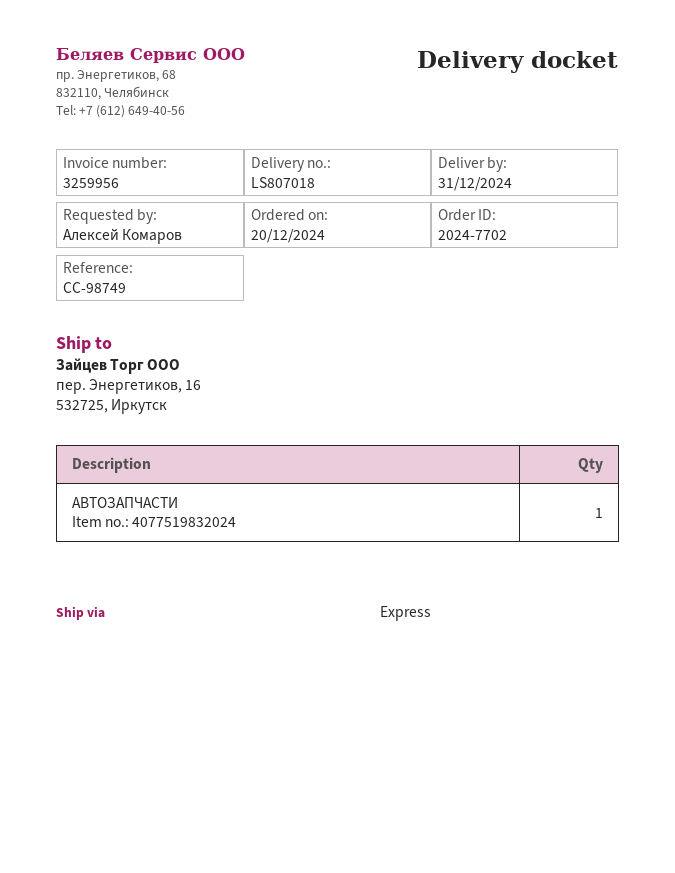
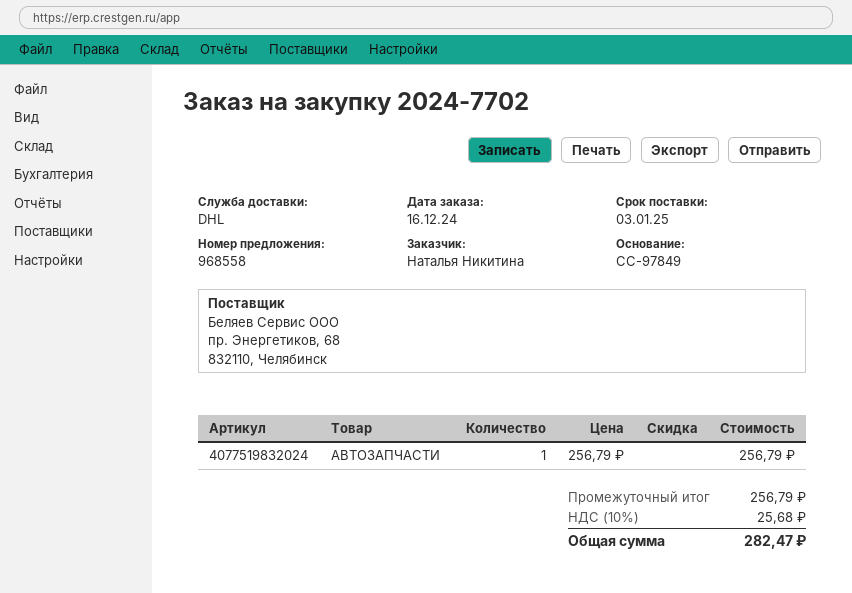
order date: 2024-12-20 -> 2024-12-16
delivery date: 2024-12-31 -> 2025-01-03
reference: CC-98749 -> CC-97849
ordered by: Алексей Комаров -> Наталья Никитина
shipping method: express -> DHL

